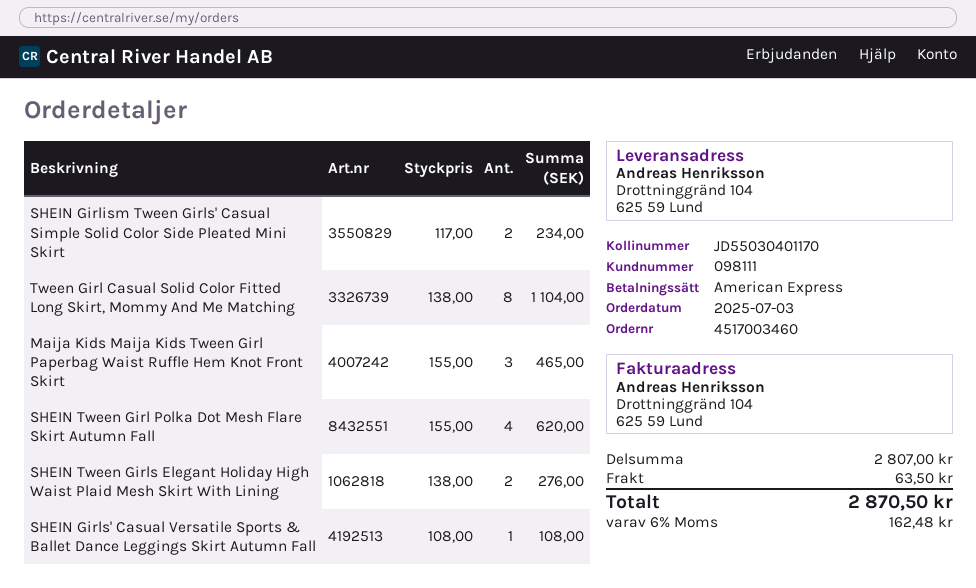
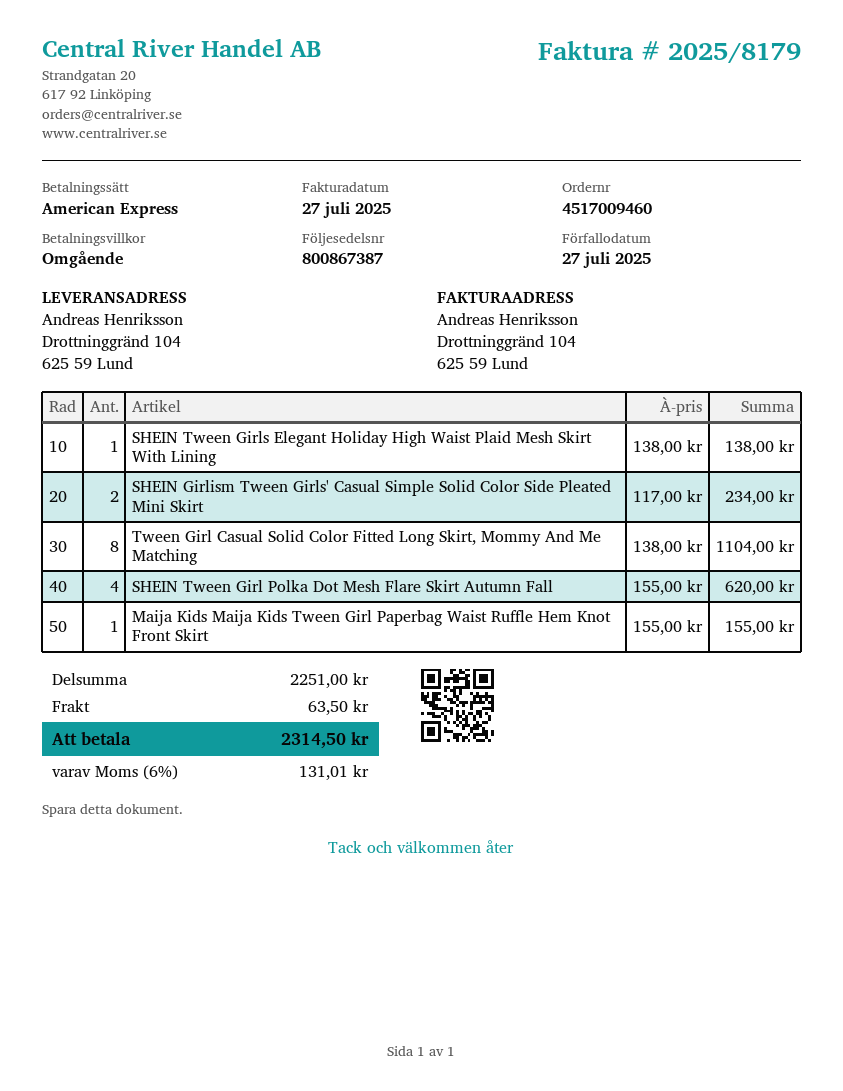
order number: 4517003460 -> 4517009460
Maija Kids Maija Kids Tween Girl Paperbag Waist Ruffle Hem Knot Front Skirt: 3 x 155.00 = 465.00 -> 1 x 155.00 = 155.00
SHEIN Tween Girls Elegant Holiday High Waist Plaid Mesh Skirt With Lining: 2 x 138.00 = 276.00 -> 1 x 138.00 = 138.00
SHEIN Girls' Casual Versatile Sports & Ballet Dance Leggings Skirt Autumn Fall: 1 x 108.00 = 108.00 -> none
subtotal: 2807.00 -> 2251.00
tax: 6% = 162.48 -> 6% = 131.01
total: 2870.50 -> 2314.50

